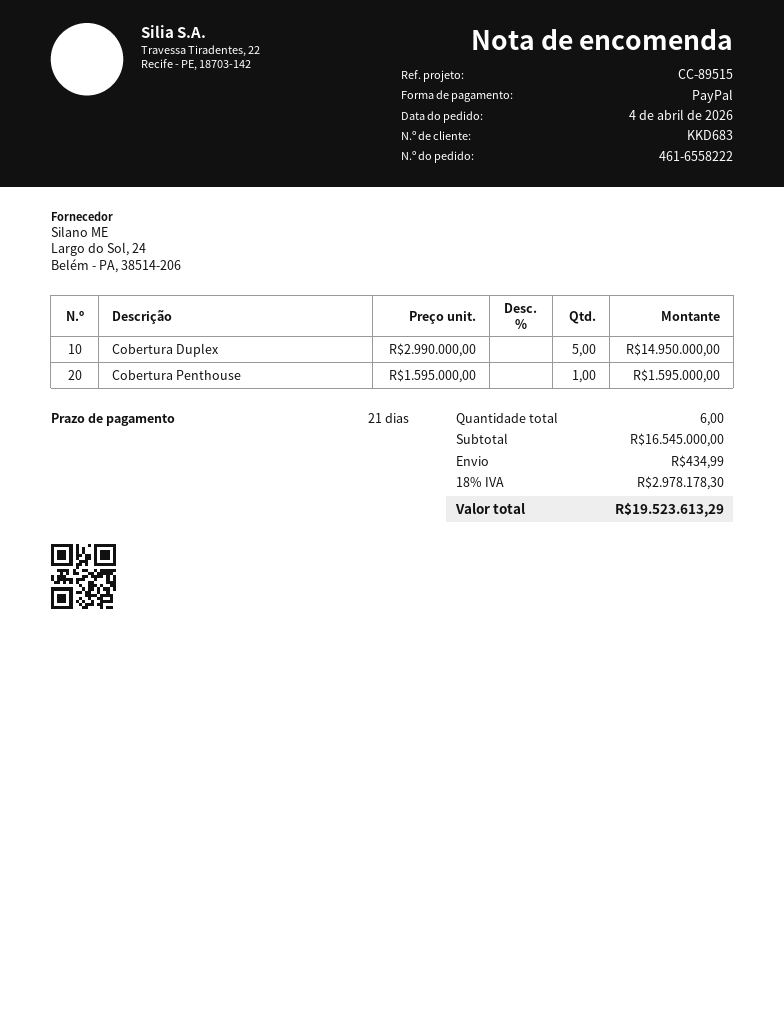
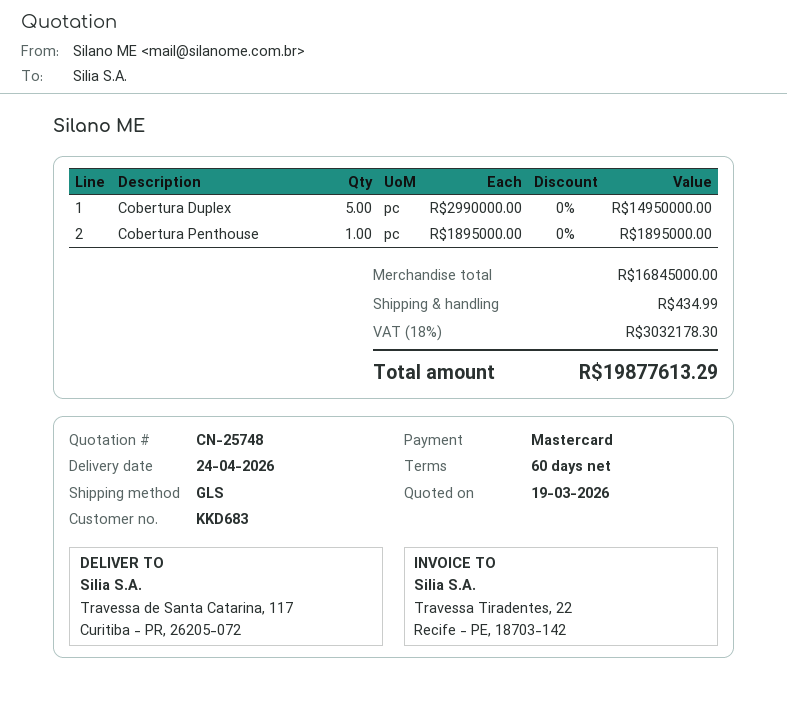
payment terms: 21 days -> 60 days
payment method: PayPal -> Mastercard
Cobertura Penthouse: 1 x 1595000.00 = 1595000.00 -> 1 x 1895000.00 = 1895000.00
subtotal: 16545000.00 -> 16845000.00
tax: 18% = 2978178.30 -> 18% = 3032178.30
total: 19523613.29 -> 19877613.29

